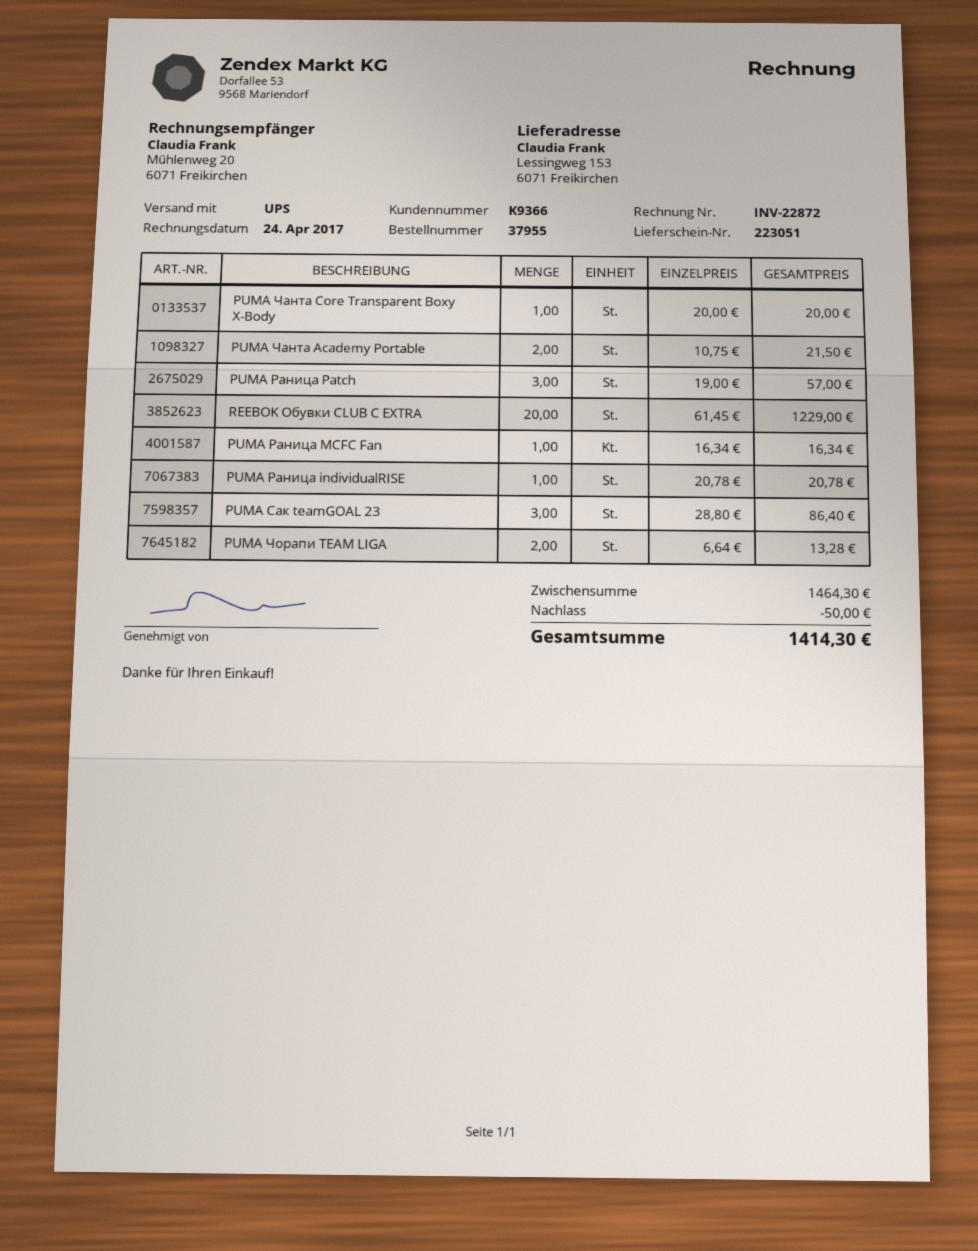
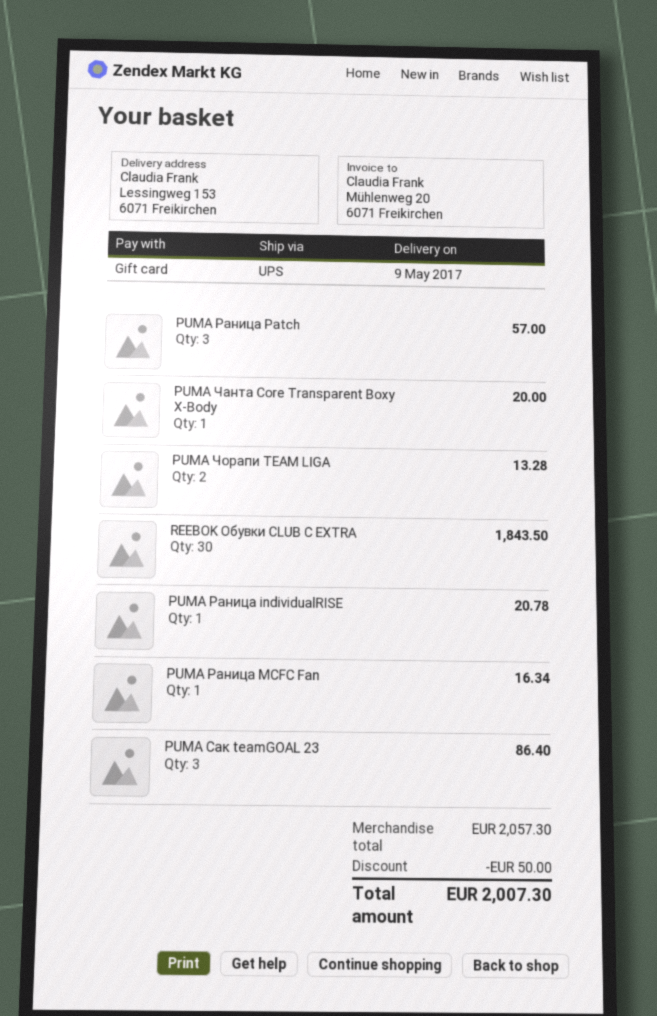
PUMA Чанта Academy Portable: 2 for 21.50 -> none
REEBOK Обувки CLUB C EXTRA: 20 for 1229.00 -> 30 for 1843.50
subtotal: 1464.30 -> 2057.30
total: 1414.30 -> 2007.30

